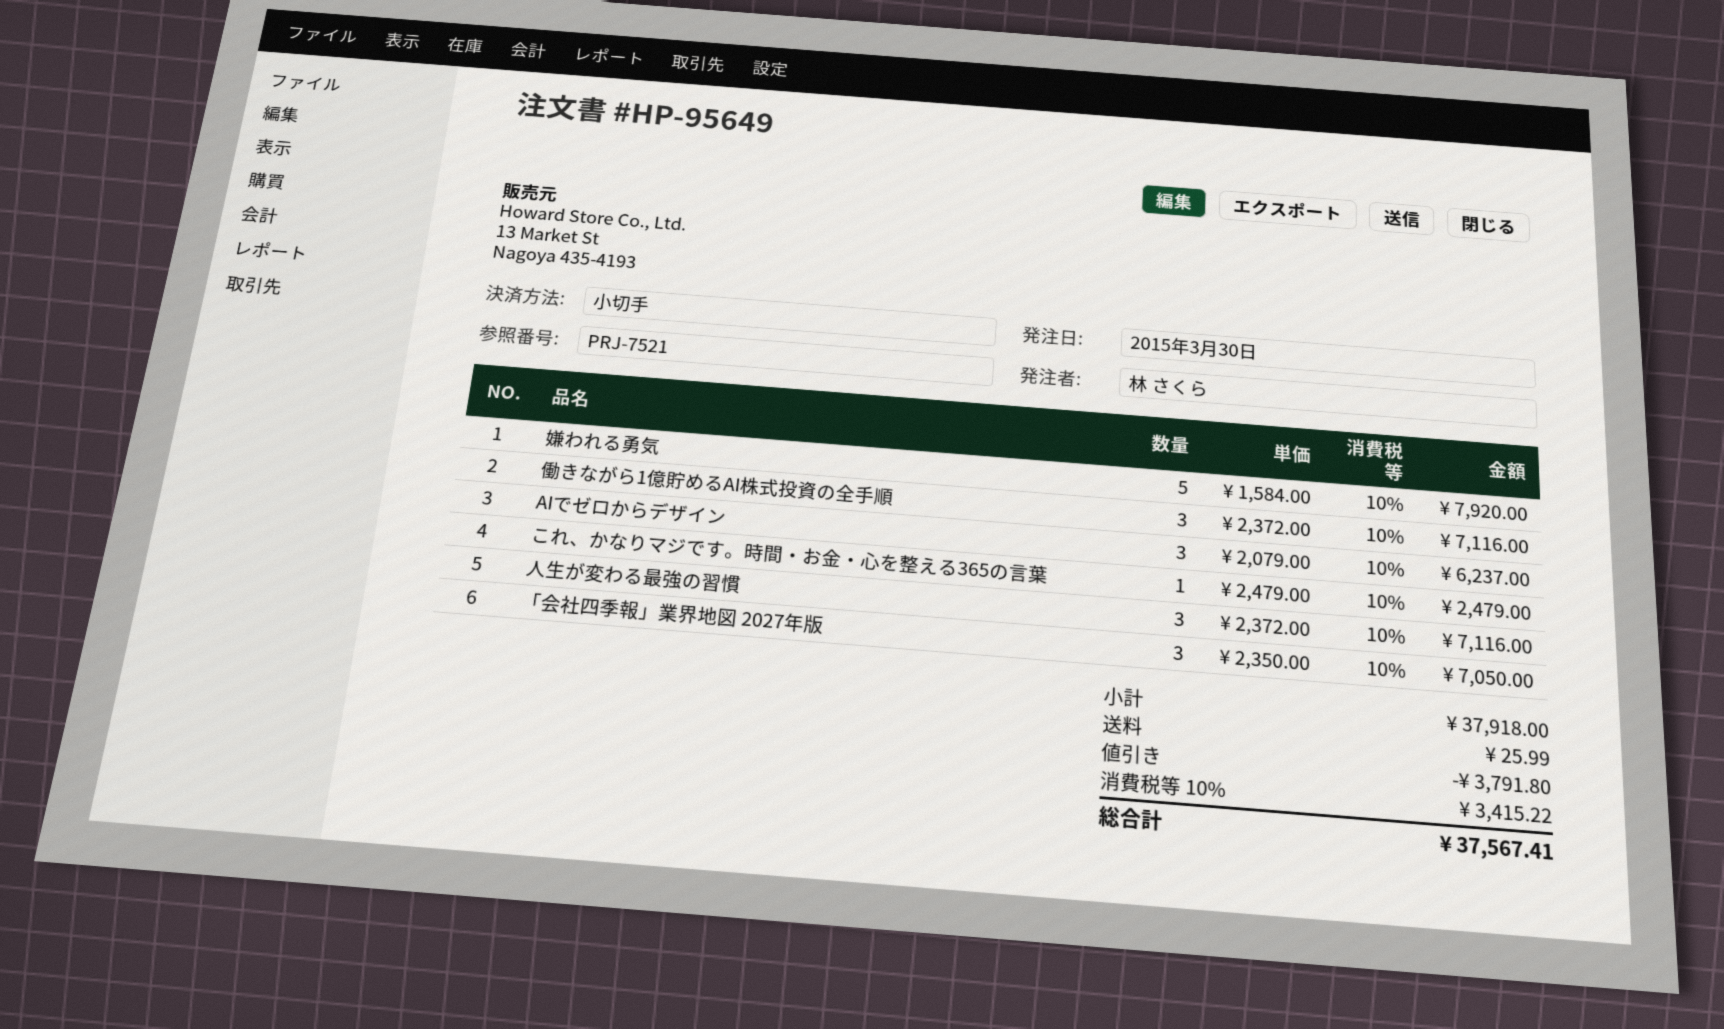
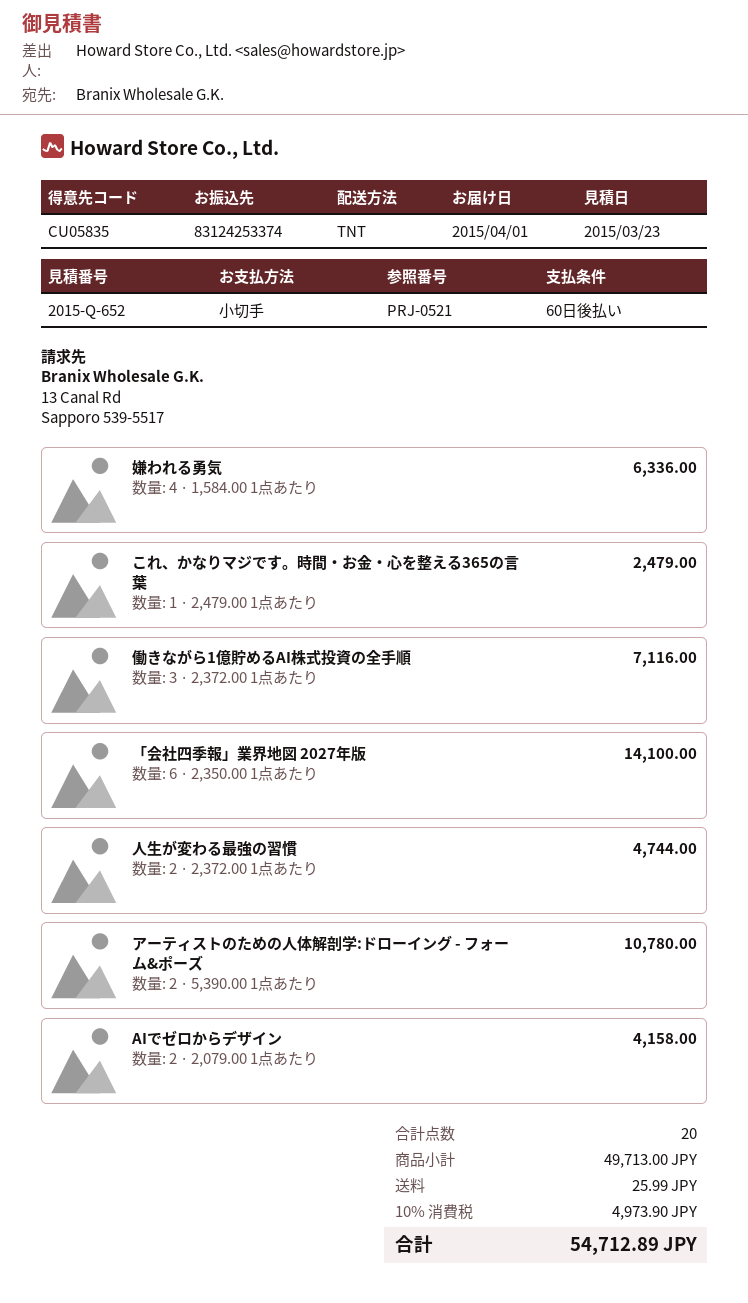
reference: PRJ-7521 -> PRJ-0521
嫌われる勇気: 5 x 1584.00 = 7920.00 -> 4 x 1584.00 = 6336.00
AIでゼロからデザイン: 3 x 2079.00 = 6237.00 -> 2 x 2079.00 = 4158.00
人生が変わる最強の習慣: 3 x 2372.00 = 7116.00 -> 2 x 2372.00 = 4744.00
「会社四季報」業界地図 2027年版: 3 x 2350.00 = 7050.00 -> 6 x 2350.00 = 14100.00
アーティストのための人体解剖学:ドローイング - フォーム&ポーズ: none -> 2 x 5390.00 = 10780.00
subtotal: 37918.00 -> 49713.00
discount: 3791.80 -> none
tax: 10% = 3415.22 -> 10% = 4973.90
total: 37567.41 -> 54712.89

